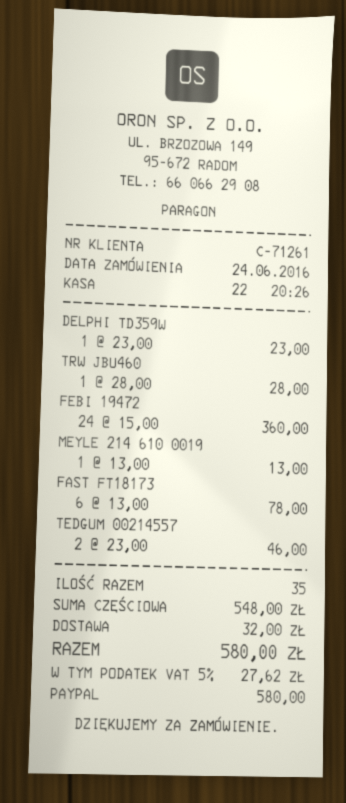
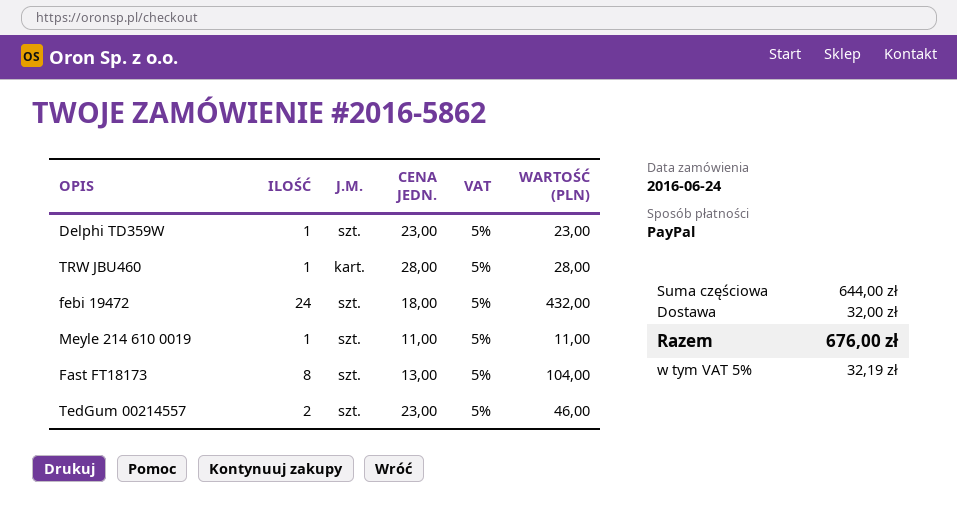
FEBI 19472: 24 x 15.00 = 360.00 -> 24 x 18.00 = 432.00
MEYLE 214 610 0019: 1 x 13.00 = 13.00 -> 1 x 11.00 = 11.00
FAST FT18173: 6 x 13.00 = 78.00 -> 8 x 13.00 = 104.00
subtotal: 548.00 -> 644.00
tax: 5% = 27.62 -> 5% = 32.19
total: 580.00 -> 676.00

